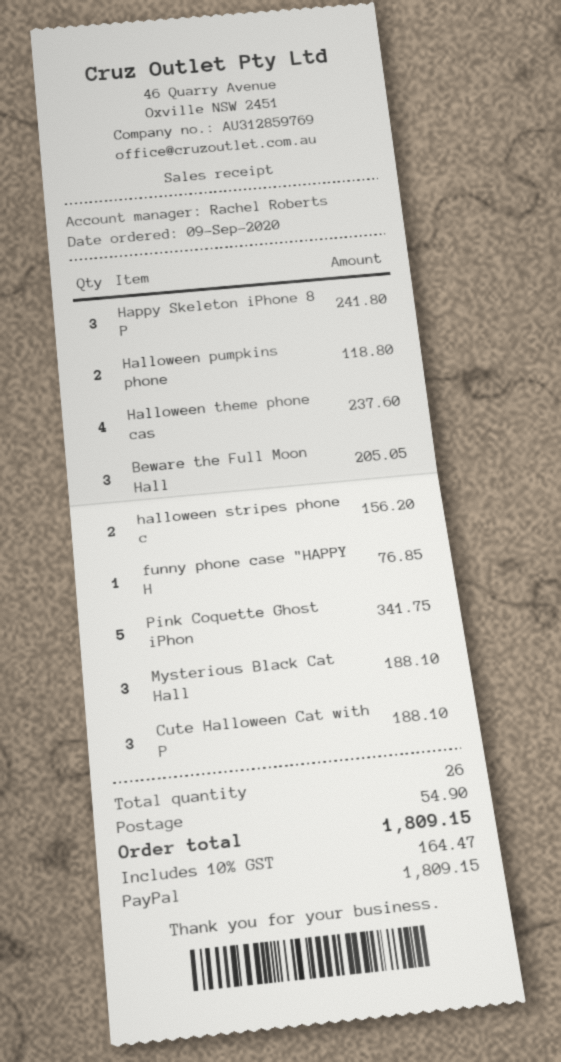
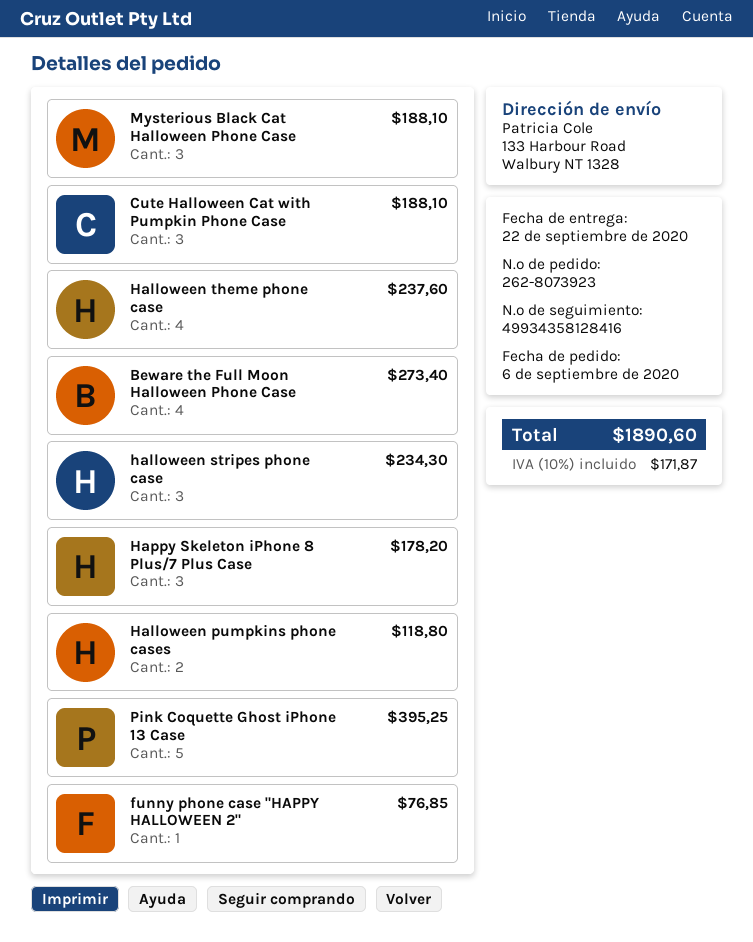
order date: 2020-09-09 -> 2020-09-06
Happy Skeleton iPhone 8 P: 3 for 241.80 -> 3 for 178.20
Beware the Full Moon Hall: 3 for 205.05 -> 4 for 273.40
halloween stripes phone c: 2 for 156.20 -> 3 for 234.30
Pink Coquette Ghost iPhon: 5 for 341.75 -> 5 for 395.25
shipping: 54.90 -> none
tax: 10% = 164.47 -> 10% = 171.87
total: 1809.15 -> 1890.60

